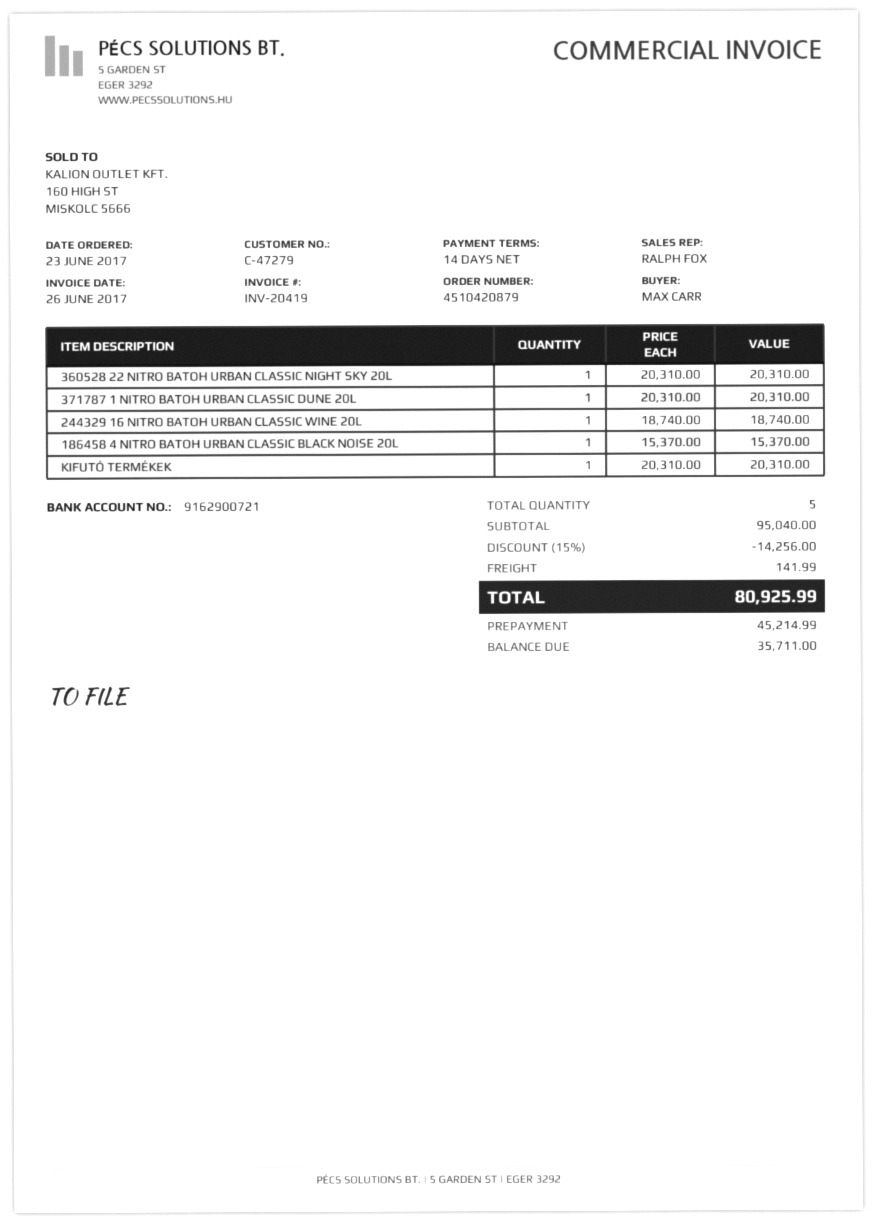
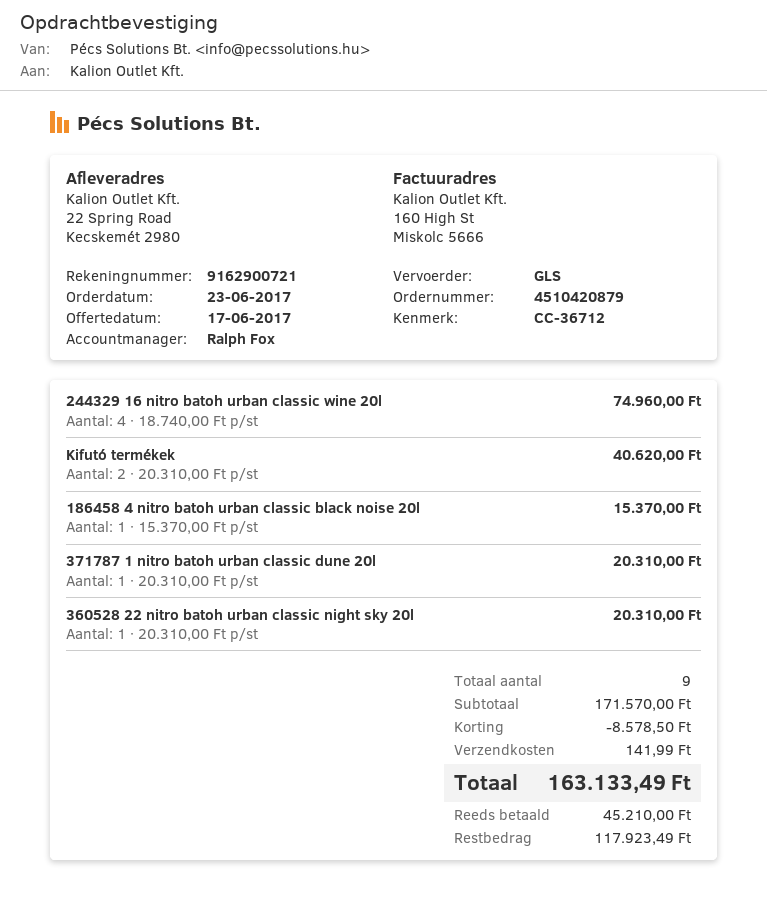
244329 16 NITRO BATOH URBAN CLASSIC WINE 20L: 1 x 18740.00 = 18740.00 -> 4 x 18740.00 = 74960.00
KIFUTÓ TERMÉKEK: 1 x 20310.00 = 20310.00 -> 2 x 20310.00 = 40620.00
total quantity: 5 -> 9
subtotal: 95040.00 -> 171570.00
discount: 14256.00 -> 8578.50
total: 80925.99 -> 163133.49
deposit: 45214.99 -> 45210.00
balance: 35711.00 -> 117923.49

